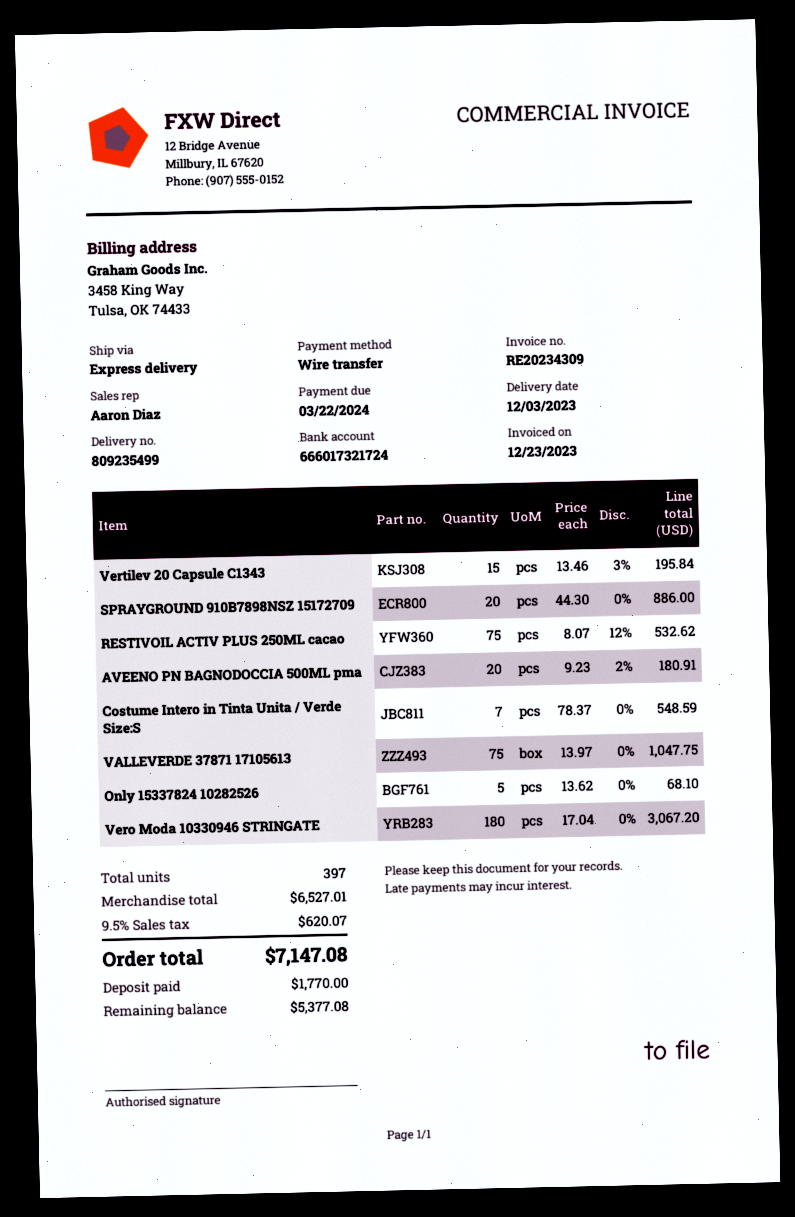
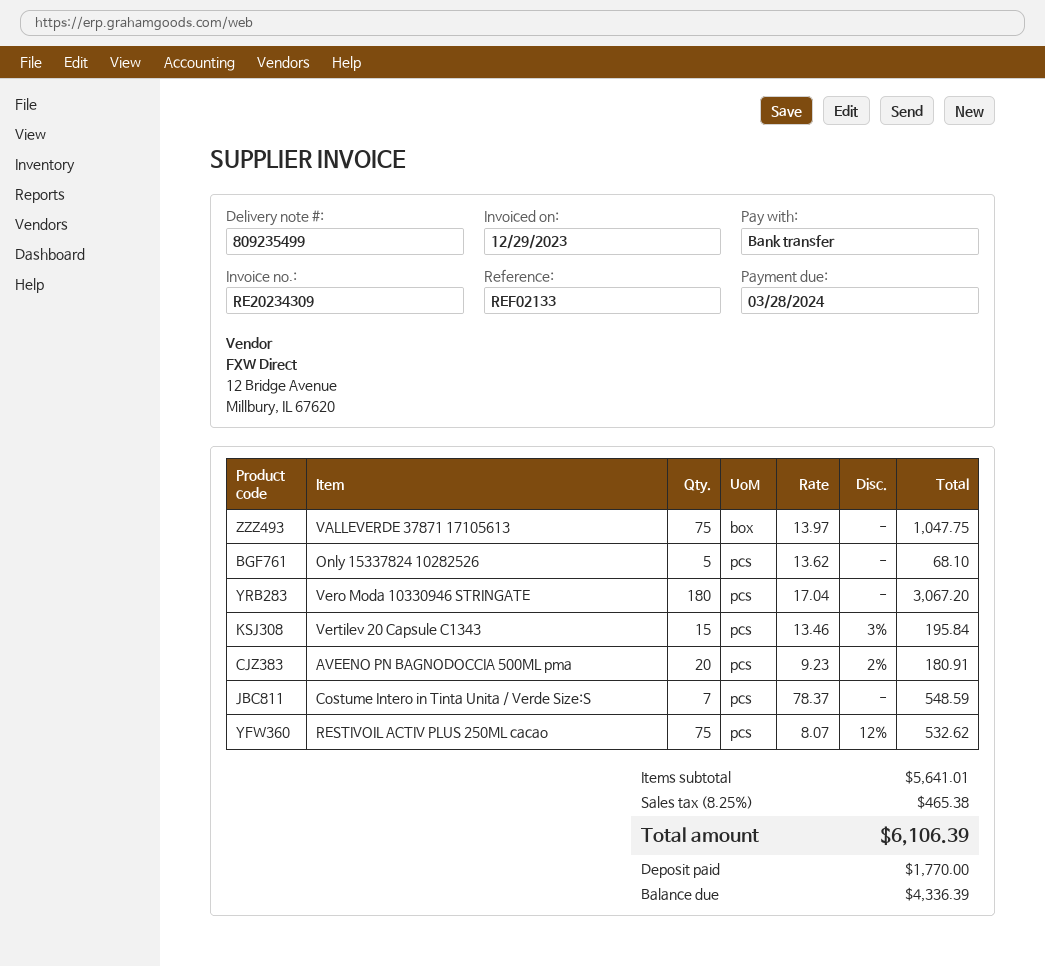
invoice date: 2023-12-23 -> 2023-12-29
due date: 2024-03-22 -> 2024-03-28
SPRAYGROUND 910B7898NSZ 15172709: 20 x 44.30 = 886.00 -> none
subtotal: 6527.01 -> 5641.01
tax: 9.5% = 620.07 -> 8.25% = 465.38
total: 7147.08 -> 6106.39
balance: 5377.08 -> 4336.39

